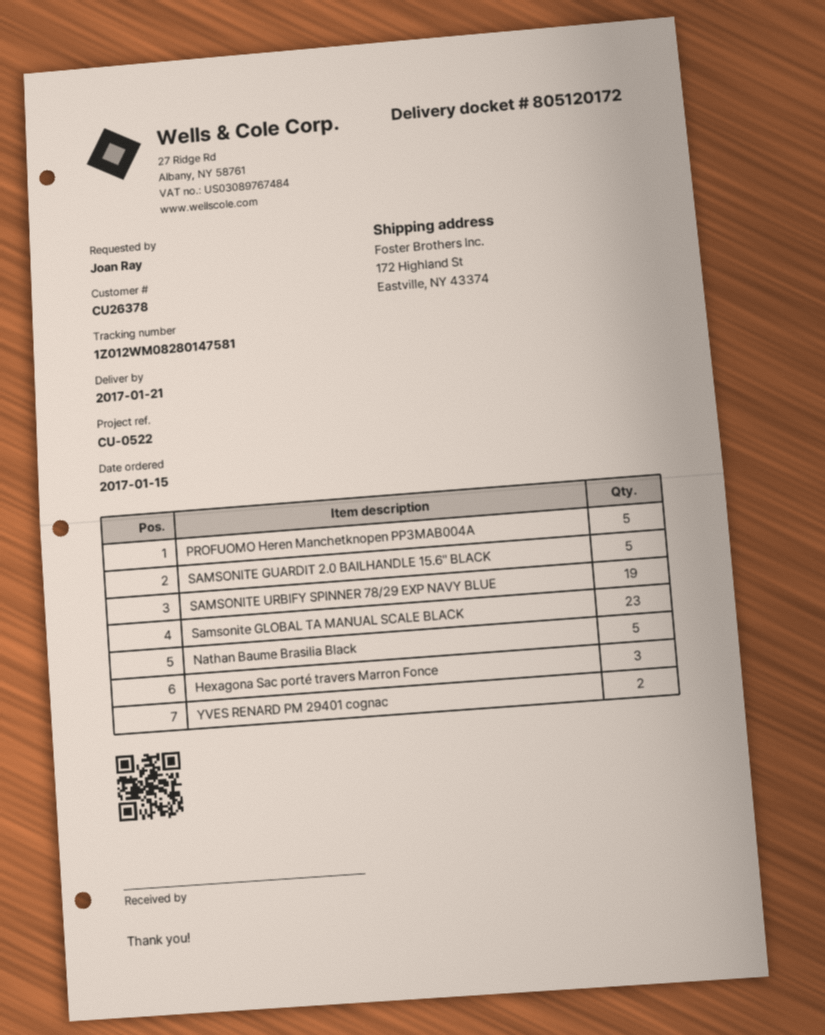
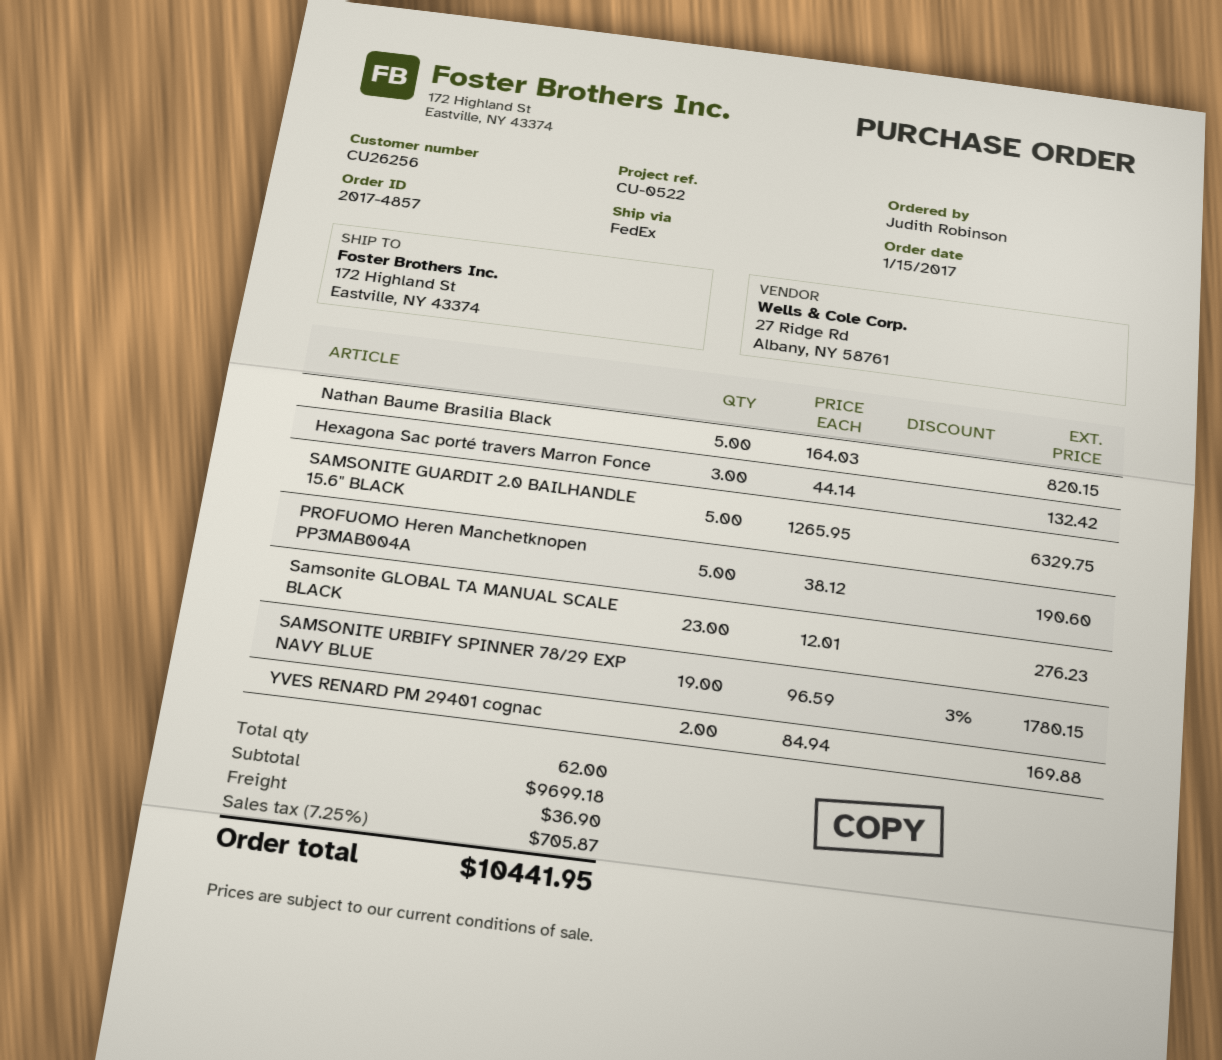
customer number: CU26378 -> CU26256
ordered by: Joan Ray -> Judith Robinson

